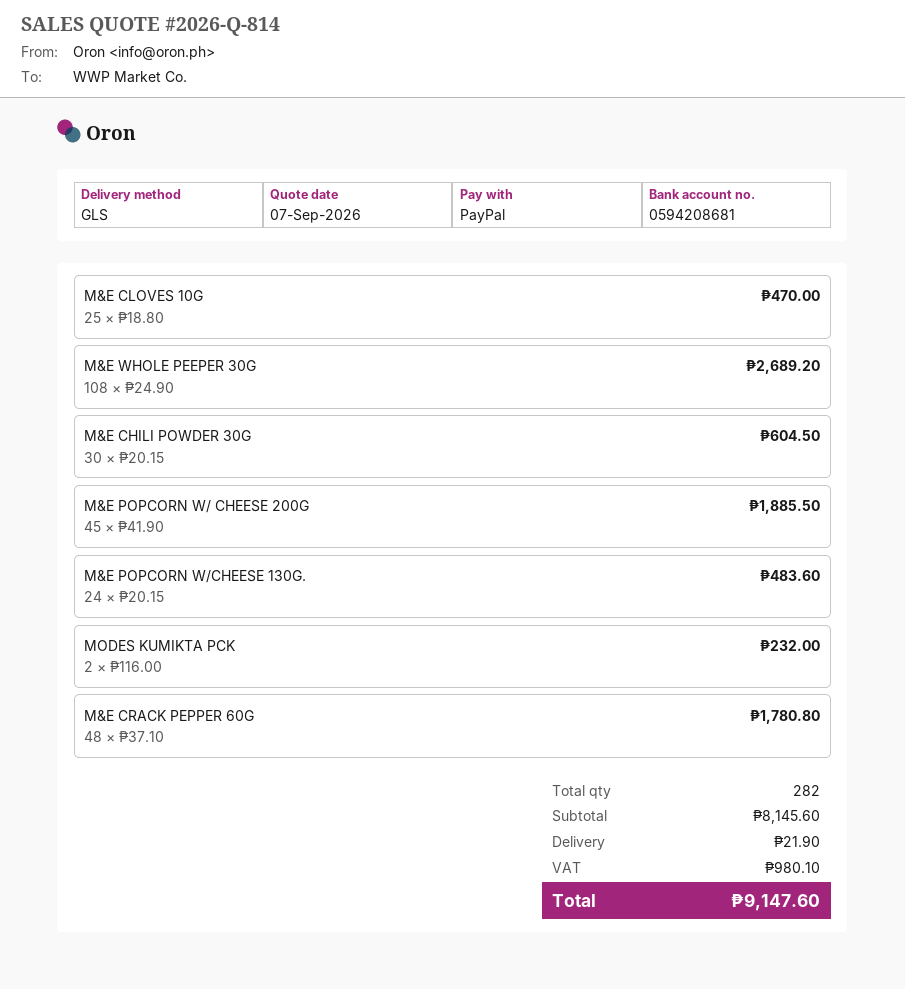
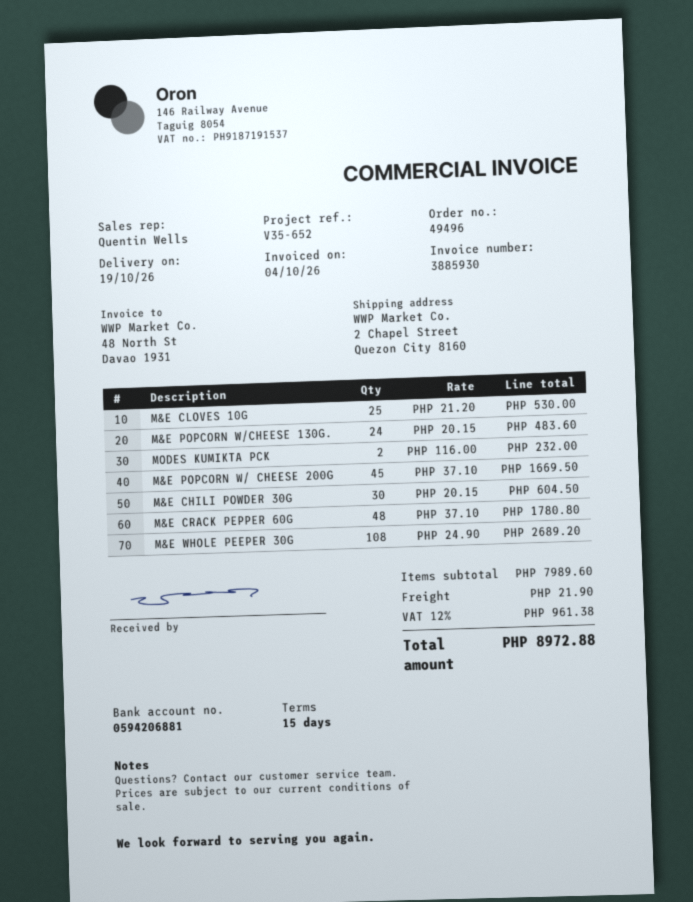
bank account: 0594208681 -> 0594206881
M&E CLOVES 10G: 25 x 18.80 = 470.00 -> 25 x 21.20 = 530.00
M&E POPCORN W/ CHEESE 200G: 45 x 41.90 = 1885.50 -> 45 x 37.10 = 1669.50
subtotal: 8145.60 -> 7989.60
tax: 980.10 -> 961.38
total: 9147.60 -> 8972.88

